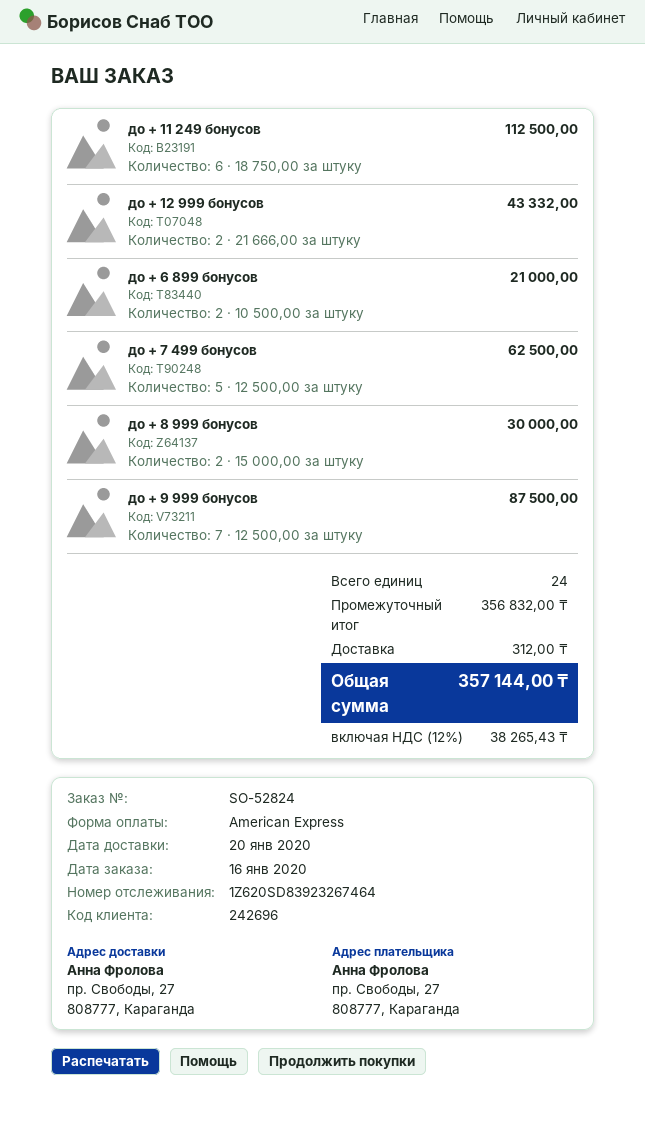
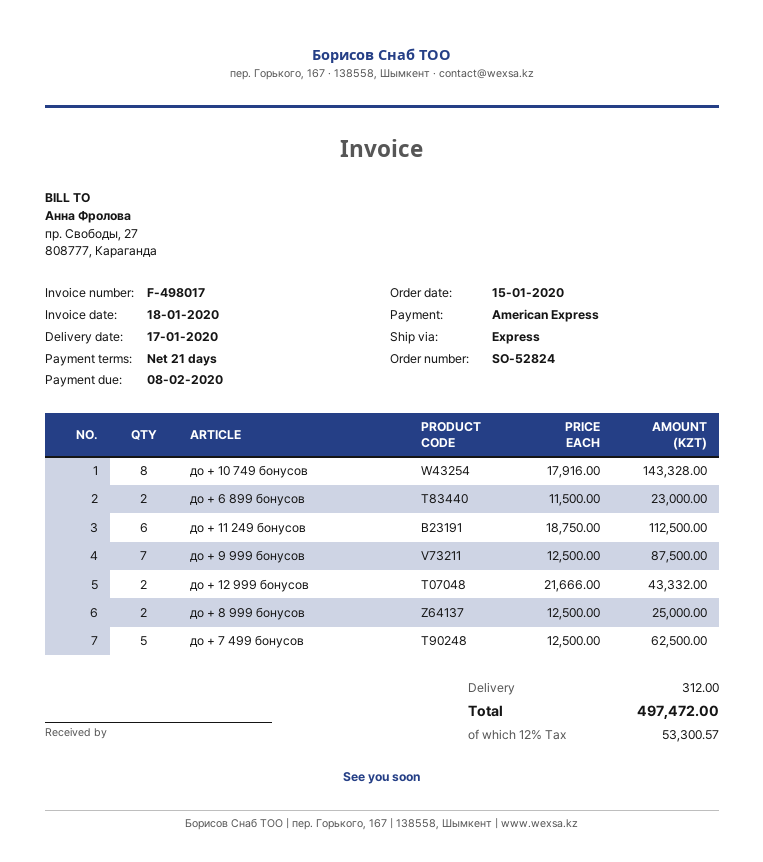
order date: 2020-01-16 -> 2020-01-15
delivery date: 2020-01-20 -> 2020-01-17
до + 6 899 бонусов: 2 x 10500.00 = 21000.00 -> 2 x 11500.00 = 23000.00
до + 8 999 бонусов: 2 x 15000.00 = 30000.00 -> 2 x 12500.00 = 25000.00
до + 10 749 бонусов: none -> 8 x 17916.00 = 143328.00
tax: 12% = 38265.43 -> 12% = 53300.57
total: 357144.00 -> 497472.00

